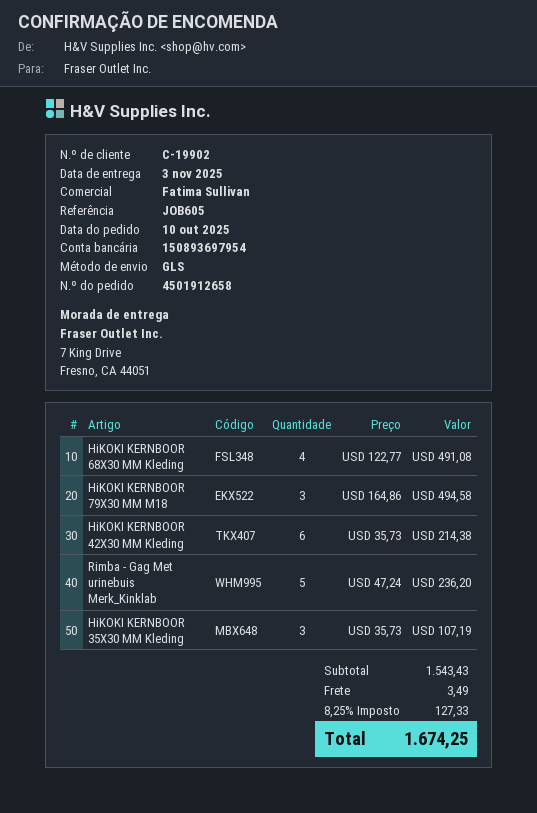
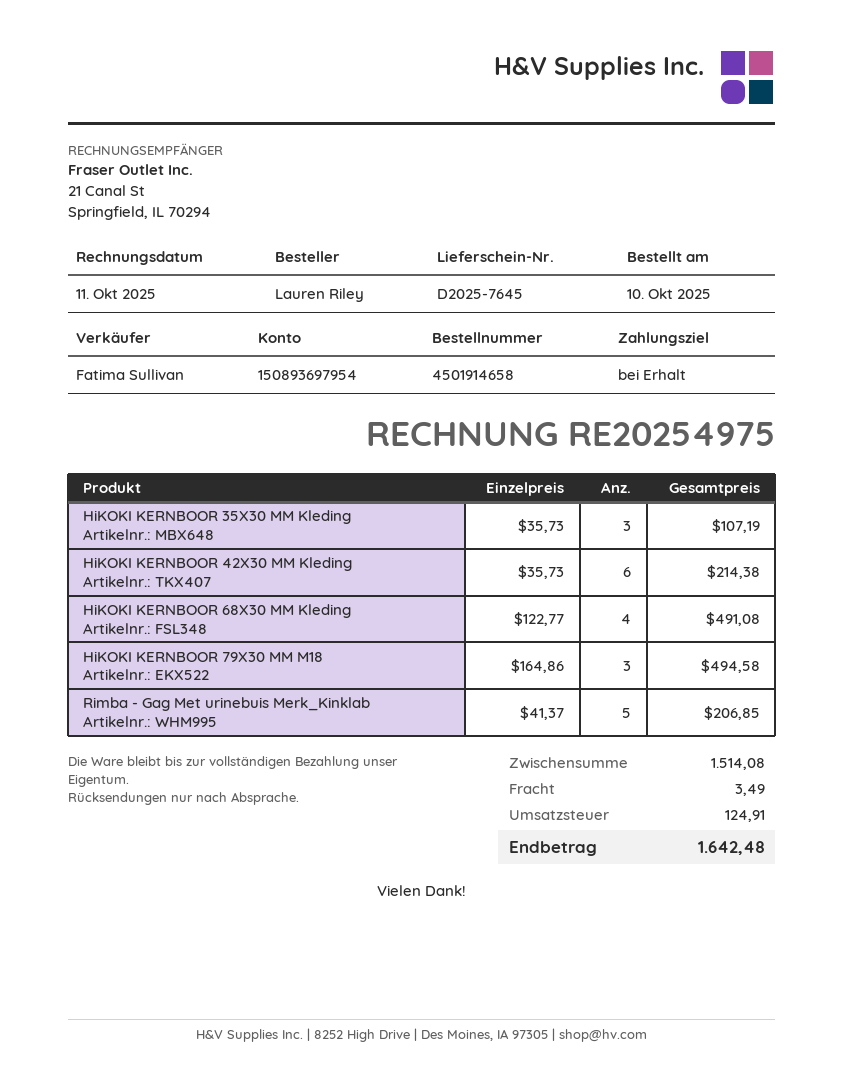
order number: 4501912658 -> 4501914658
Rimba - Gag Met urinebuis Merk_Kinklab: 5 x 47.24 = 236.20 -> 5 x 41.37 = 206.85
subtotal: 1543.43 -> 1514.08
tax: 127.33 -> 124.91
total: 1674.25 -> 1642.48

